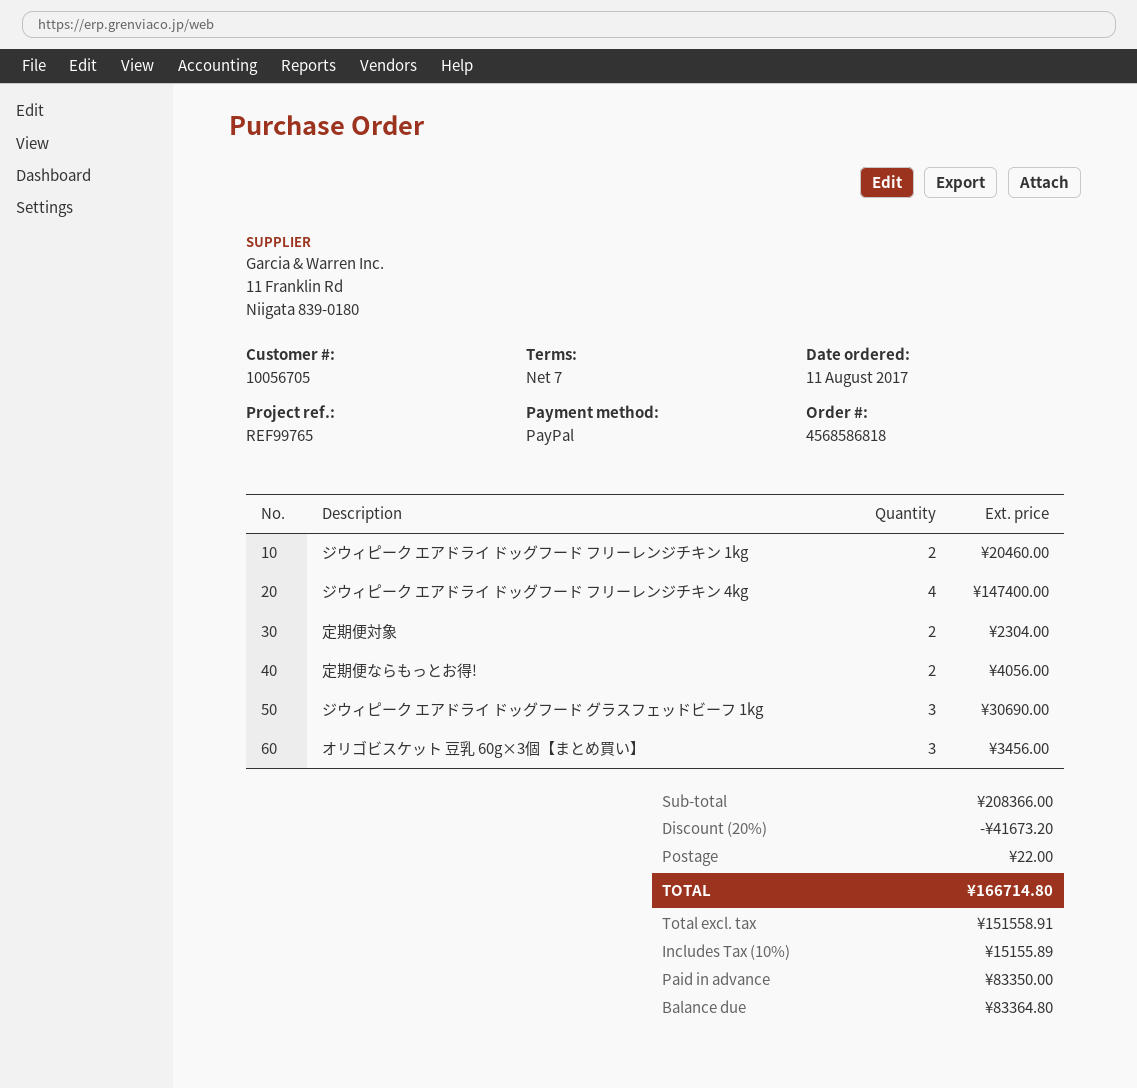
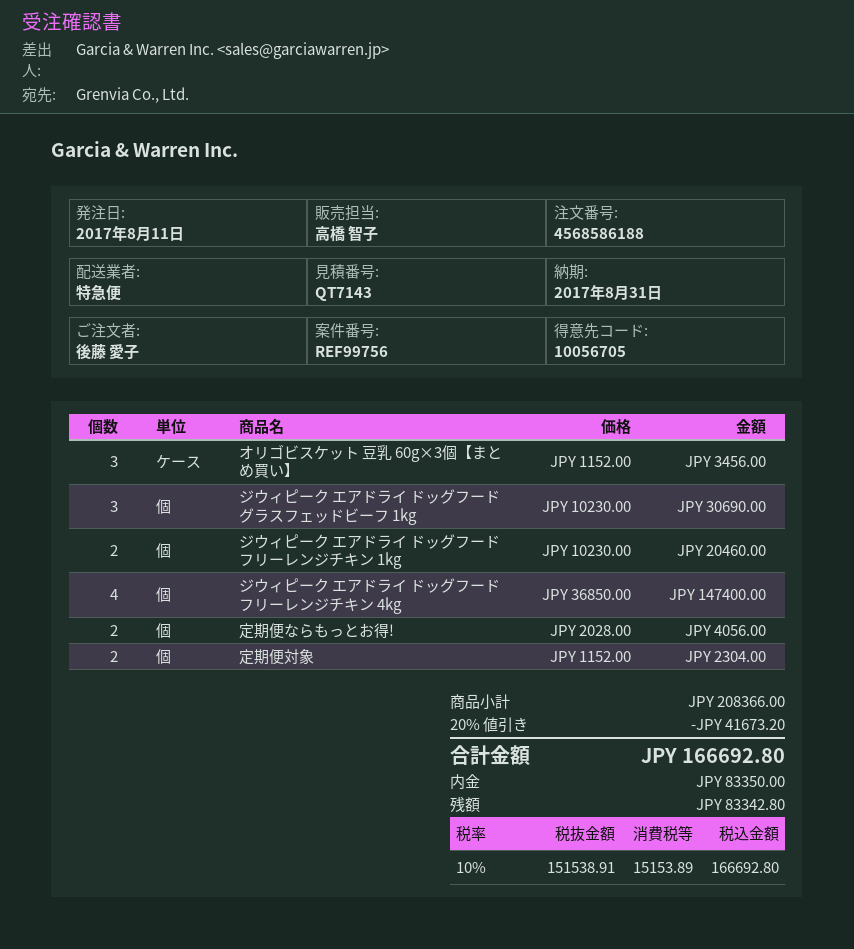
order number: 4568586818 -> 4568586188
reference: REF99765 -> REF99756
shipping: 22.00 -> none
net: 151558.91 -> 151538.91
tax: 10% = 15155.89 -> 10% = 15153.89
total: 166714.80 -> 166692.80
balance: 83364.80 -> 83342.80

